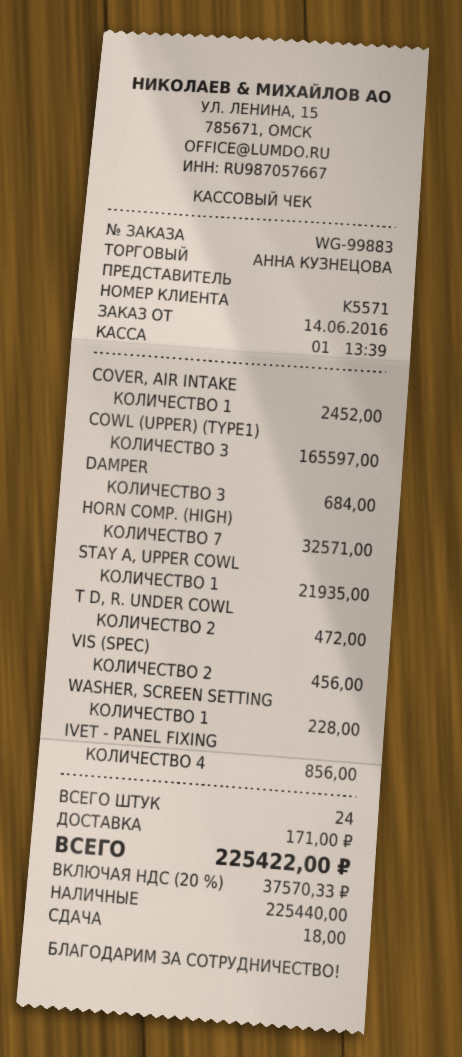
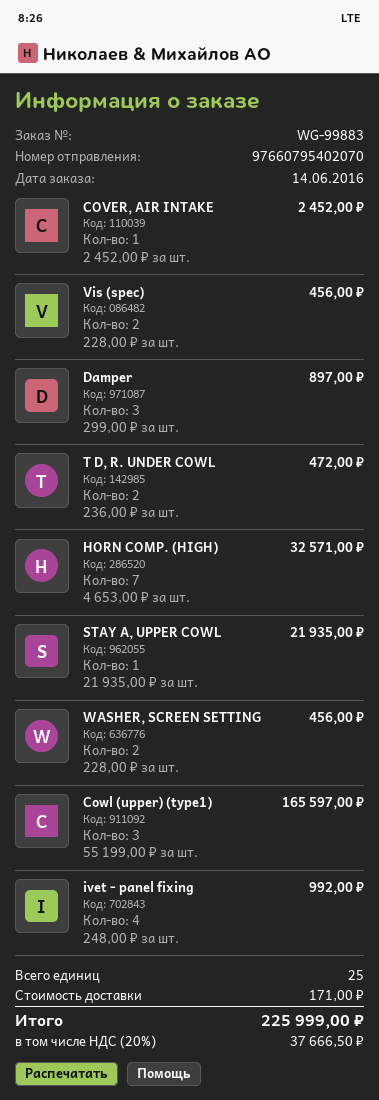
DAMPER: 3 for 684.00 -> 3 for 897.00
WASHER, SCREEN SETTING: 1 for 228.00 -> 2 for 456.00
IVET - PANEL FIXING: 4 for 856.00 -> 4 for 992.00
total quantity: 24 -> 25
tax: 20% = 37570.33 -> 20% = 37666.50
total: 225422.00 -> 225999.00

